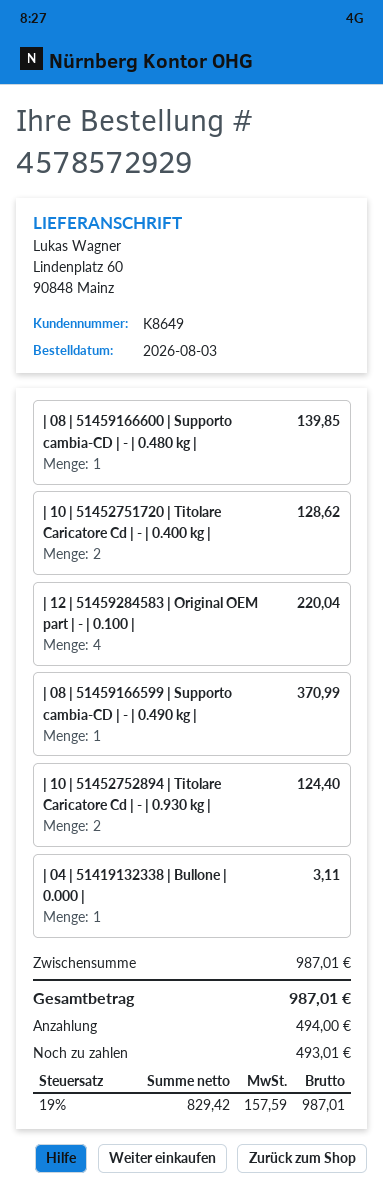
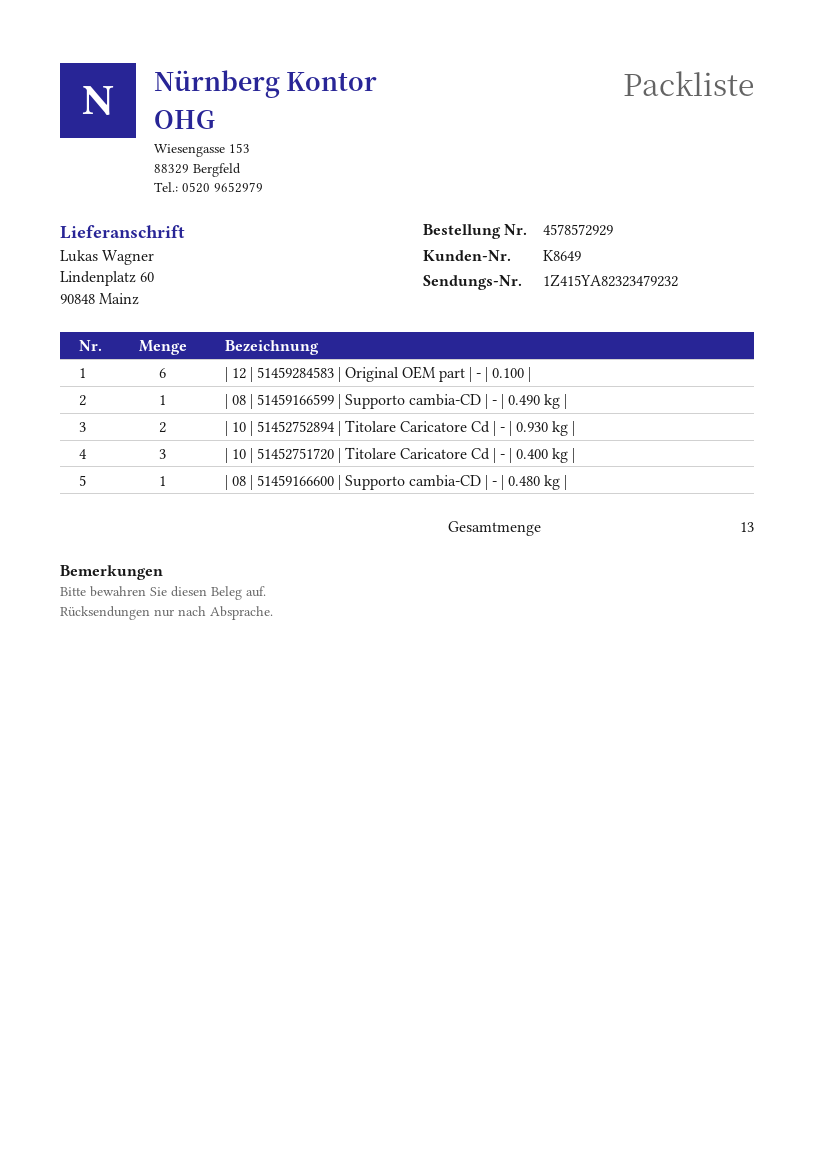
| 10 | 51452751720 | Titolare Caricatore Cd | - | 0.400 kg |: 2 -> 3
| 12 | 51459284583 | Original OEM part | - | 0.100 |: 4 -> 6
| 04 | 51419132338 | Bullone | 0.000 |: 1 -> none

